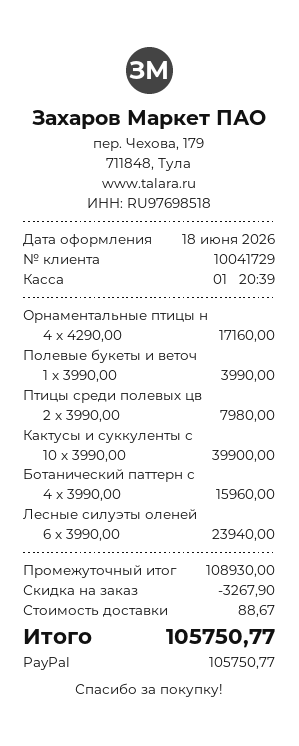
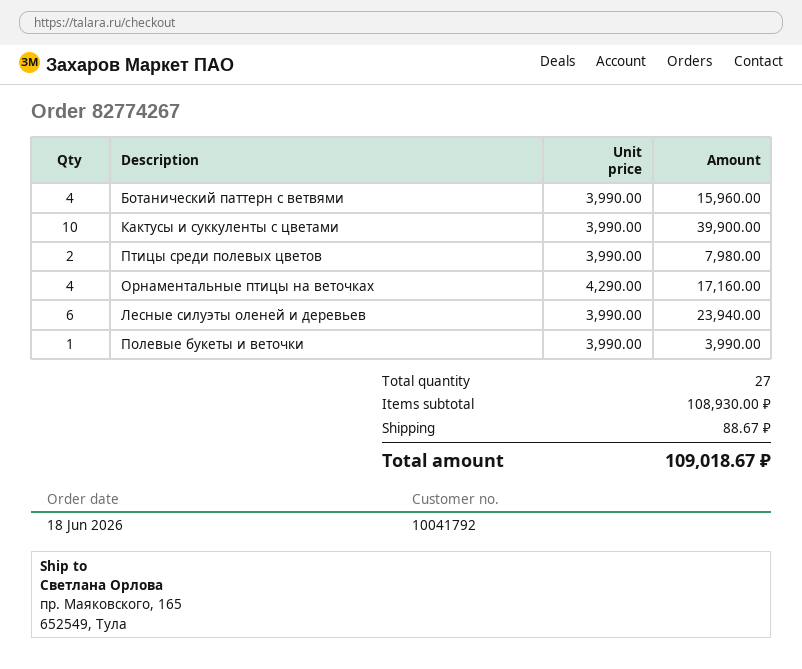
customer number: 10041729 -> 10041792
discount: 3267.90 -> none
total: 105750.77 -> 109018.67

